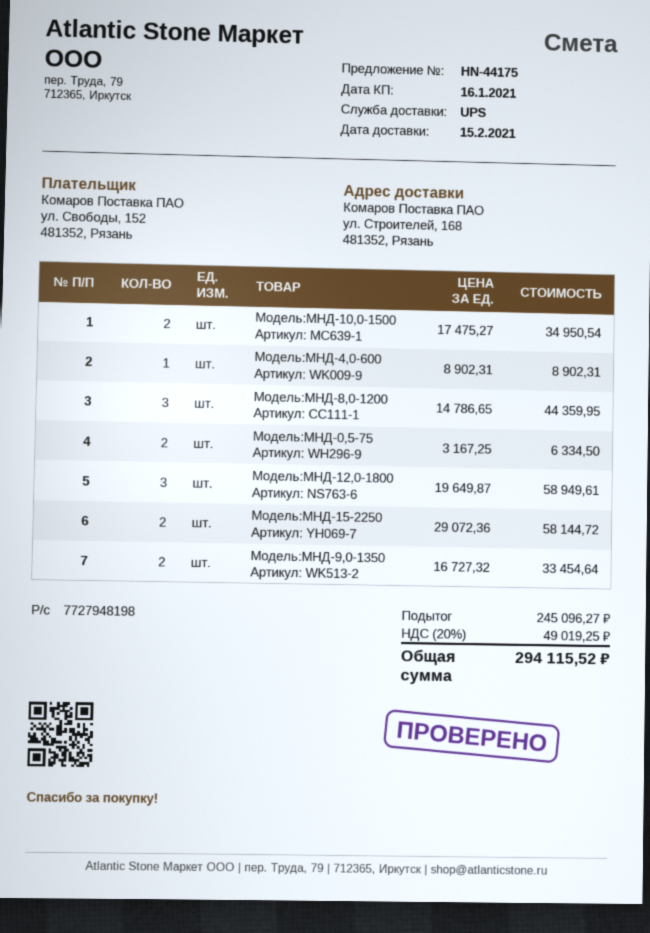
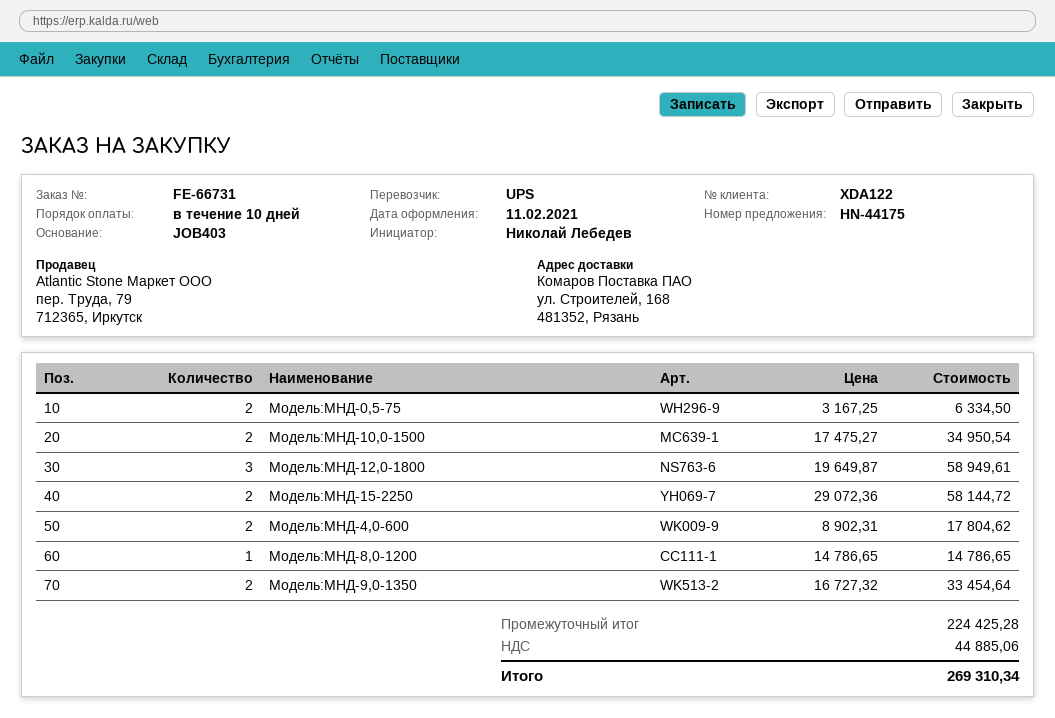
Модель:МНД-4,0-600: 1 x 8902.31 = 8902.31 -> 2 x 8902.31 = 17804.62
Модель:МНД-8,0-1200: 3 x 14786.65 = 44359.95 -> 1 x 14786.65 = 14786.65
subtotal: 245096.27 -> 224425.28
tax: 49019.25 -> 44885.06
total: 294115.52 -> 269310.34

